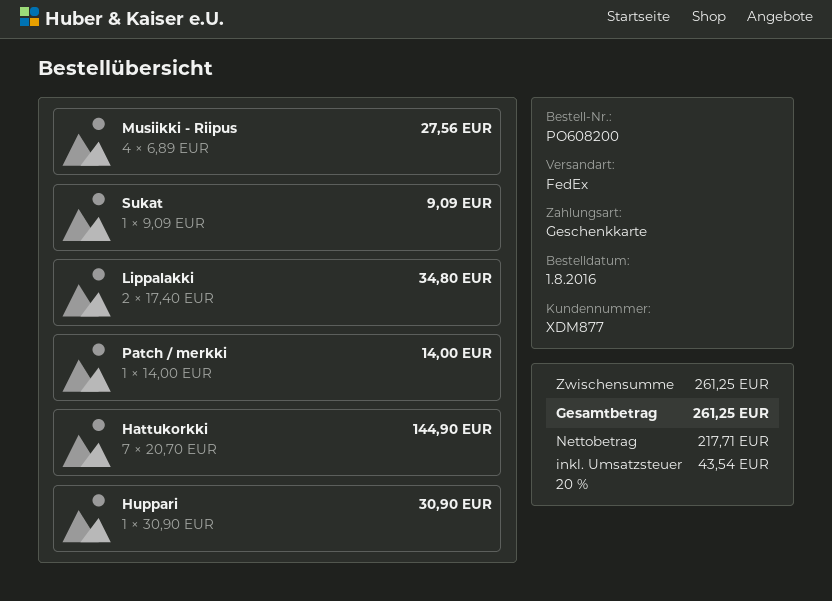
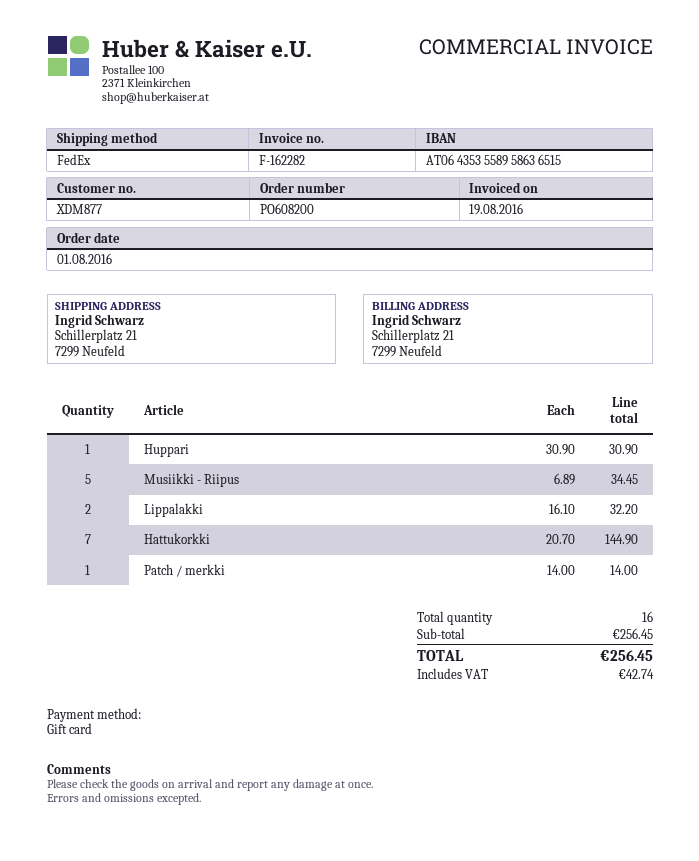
Musiikki - Riipus: 4 x 6.89 = 27.56 -> 5 x 6.89 = 34.45
Sukat: 1 x 9.09 = 9.09 -> none
Lippalakki: 2 x 17.40 = 34.80 -> 2 x 16.10 = 32.20
subtotal: 261.25 -> 256.45
tax: 43.54 -> 42.74
total: 261.25 -> 256.45

